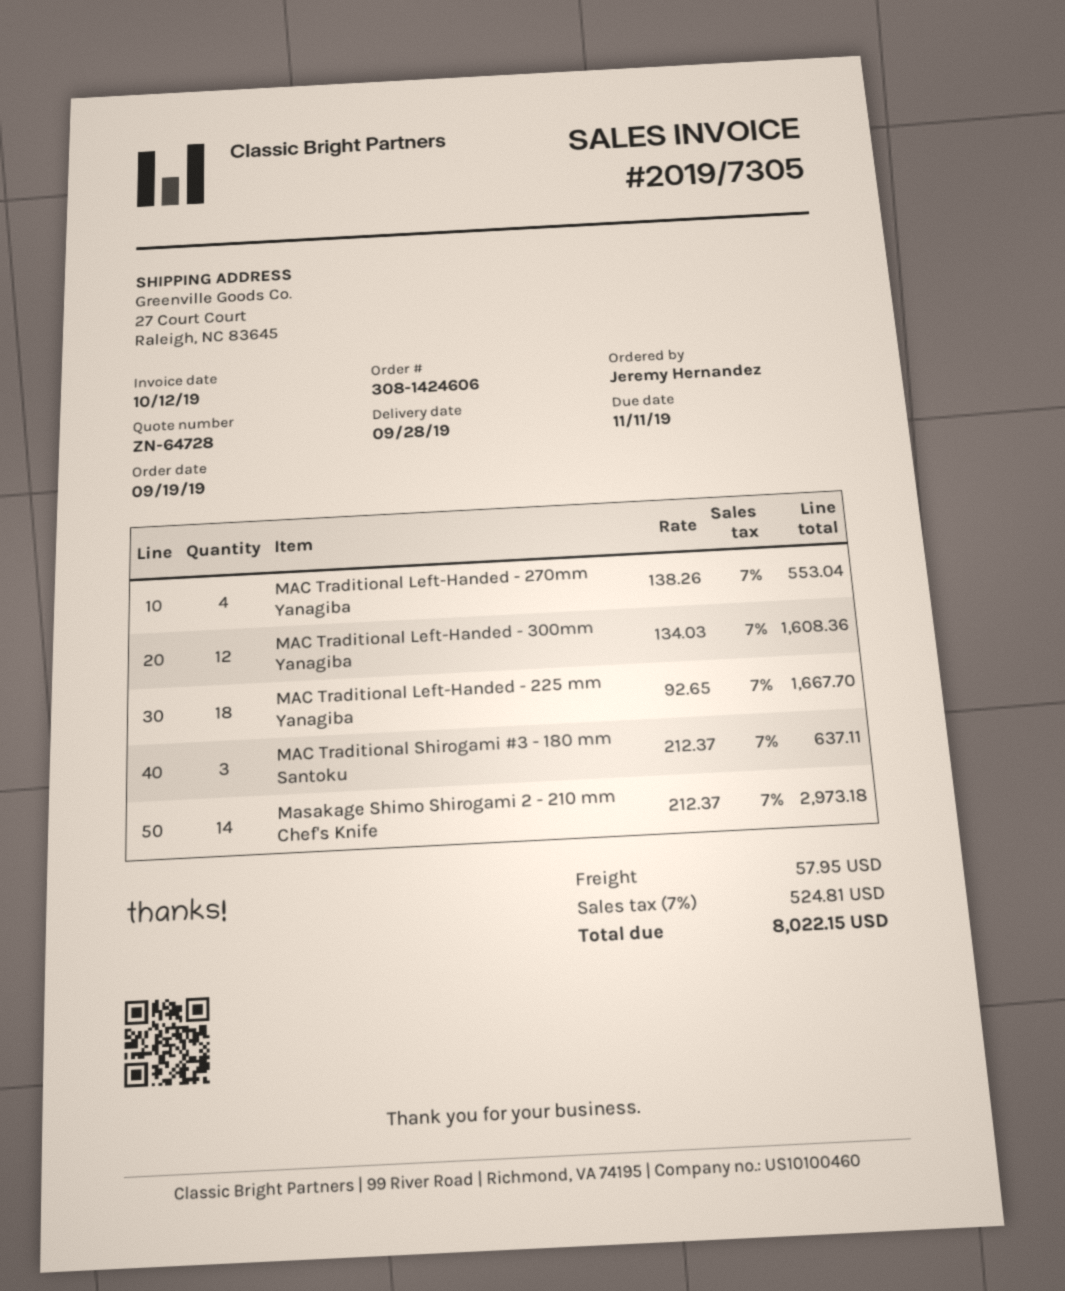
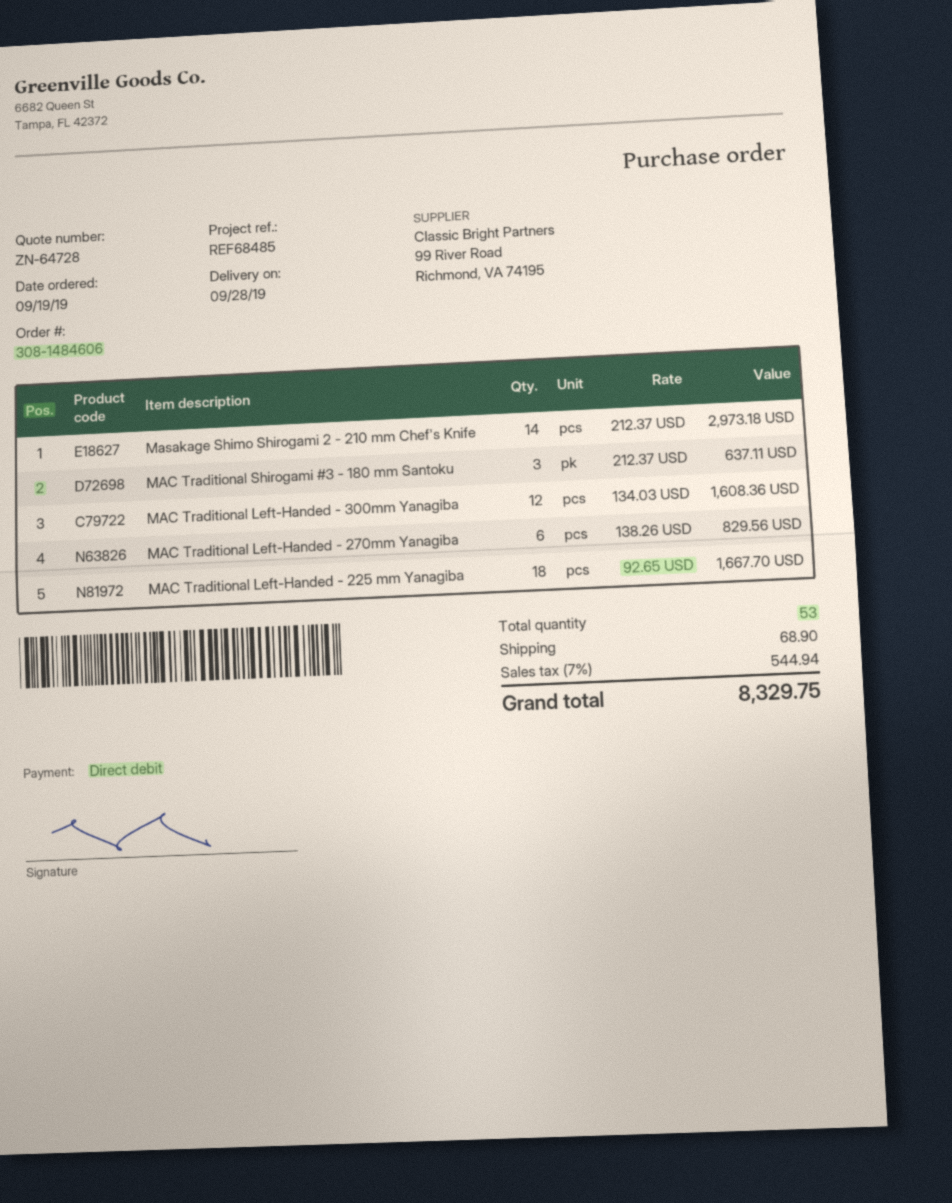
order number: 308-1424606 -> 308-1484606
MAC Traditional Left-Handed - 270mm Yanagiba: 4 x 138.26 = 553.04 -> 6 x 138.26 = 829.56
shipping: 57.95 -> 68.90
tax: 7% = 524.81 -> 7% = 544.94
total: 8022.15 -> 8329.75

